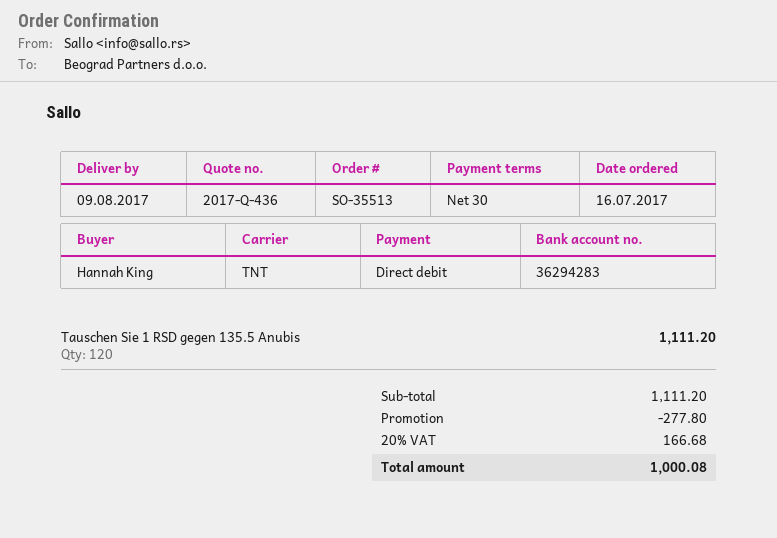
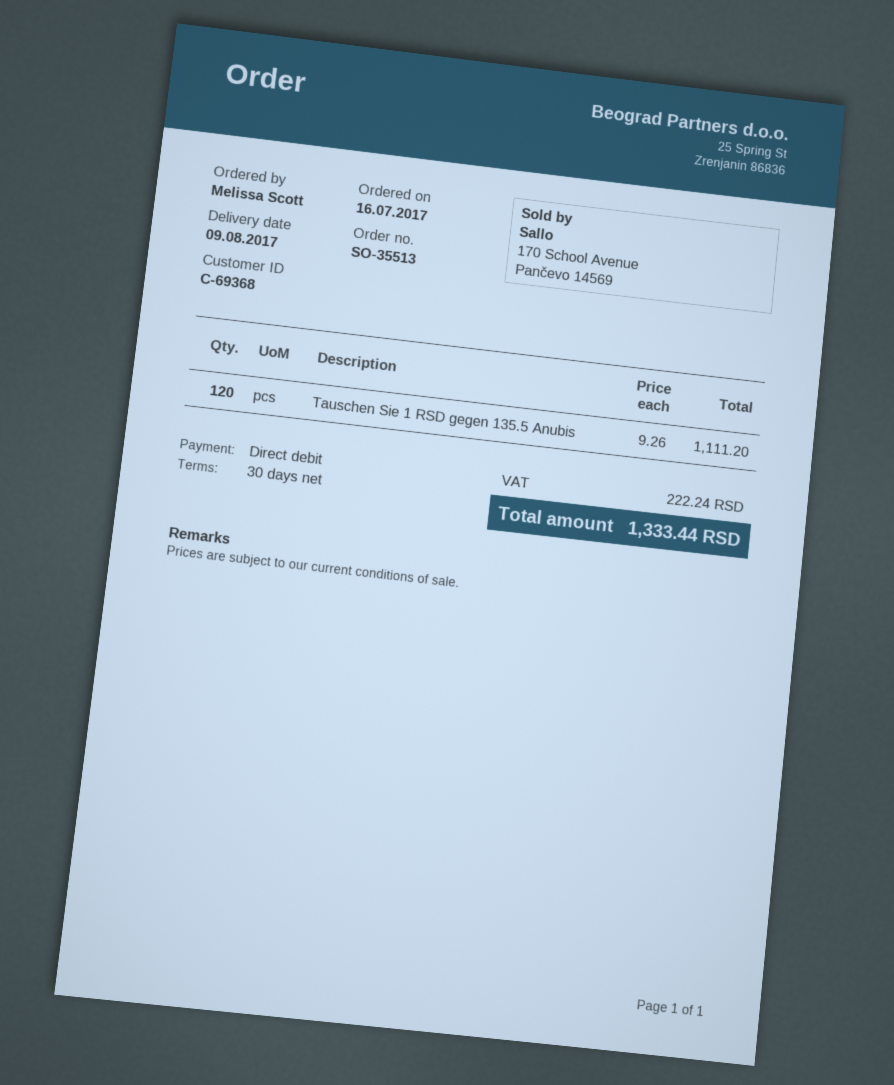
ordered by: Hannah King -> Melissa Scott
discount: 277.80 -> none
tax: 166.68 -> 222.24
total: 1000.08 -> 1333.44

